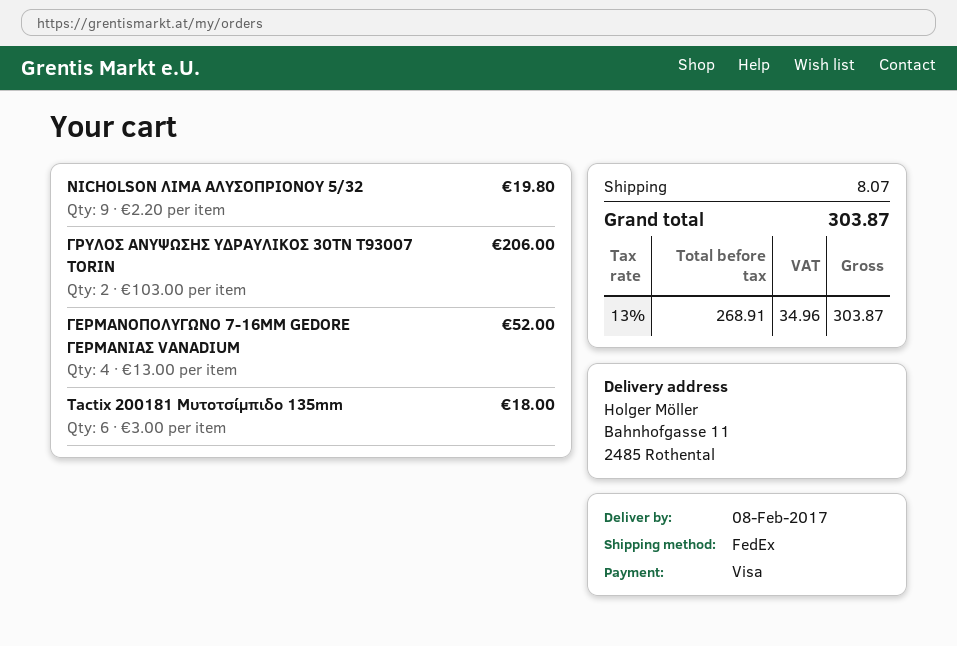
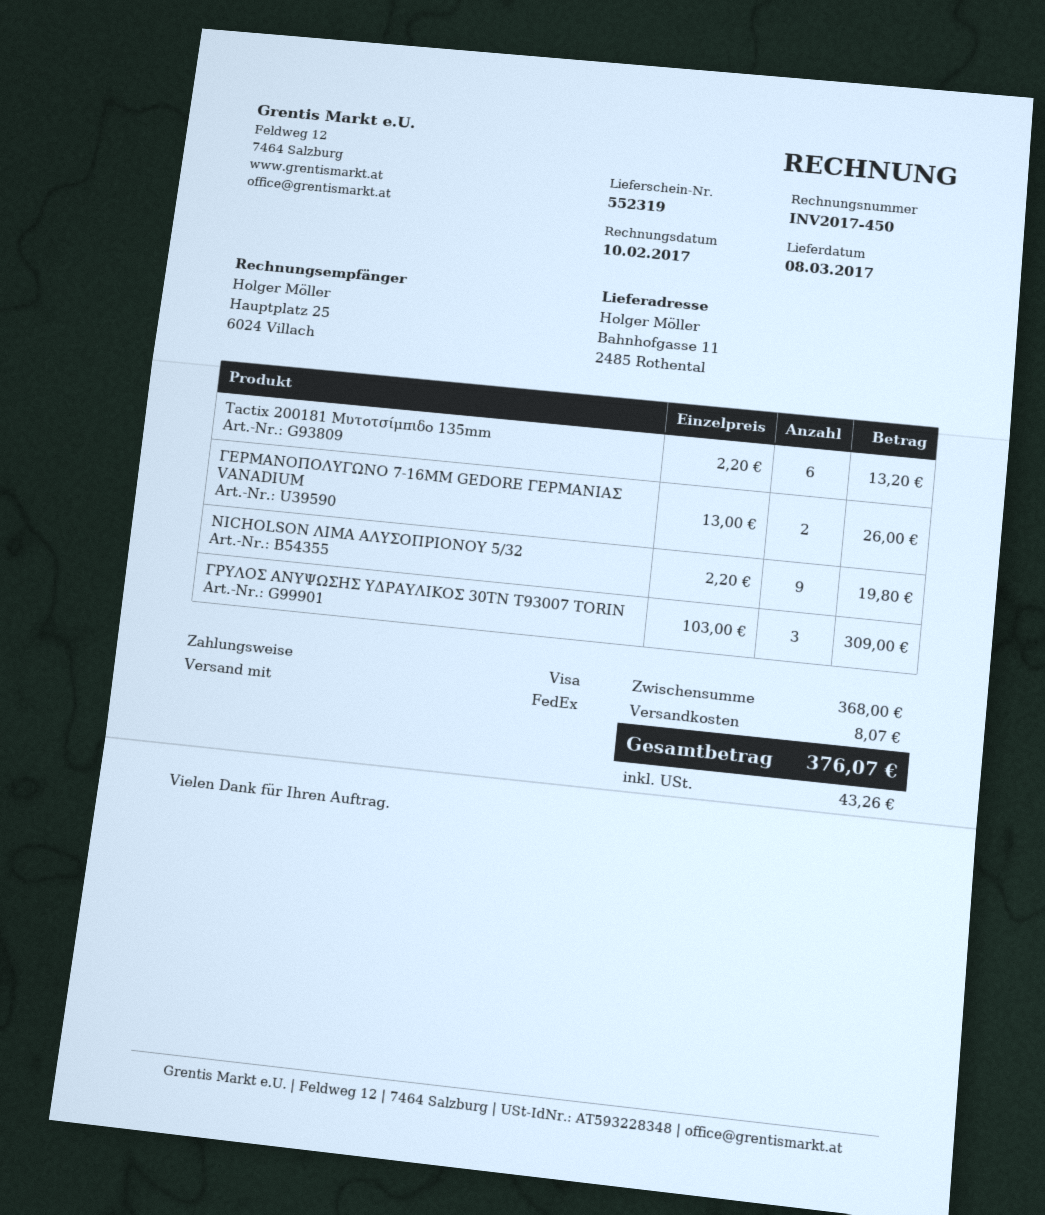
delivery date: 2017-02-08 -> 2017-03-08
ΓΡΥΛΟΣ ΑΝΥΨΩΣΗΣ ΥΔΡΑΥΛΙΚΟΣ 30ΤΝ T93007 TORIN: 2 x 103.00 = 206.00 -> 3 x 103.00 = 309.00
ΓΕΡΜΑNOΠΟΛYΓΩΝΟ 7-16MM GEDORE ΓΕΡΜΑΝΙΑΣ VANADIUM: 4 x 13.00 = 52.00 -> 2 x 13.00 = 26.00
Tactix 200181 Μυτοτσίμπιδο 135mm: 6 x 3.00 = 18.00 -> 6 x 2.20 = 13.20
tax: 34.96 -> 43.26
total: 303.87 -> 376.07

